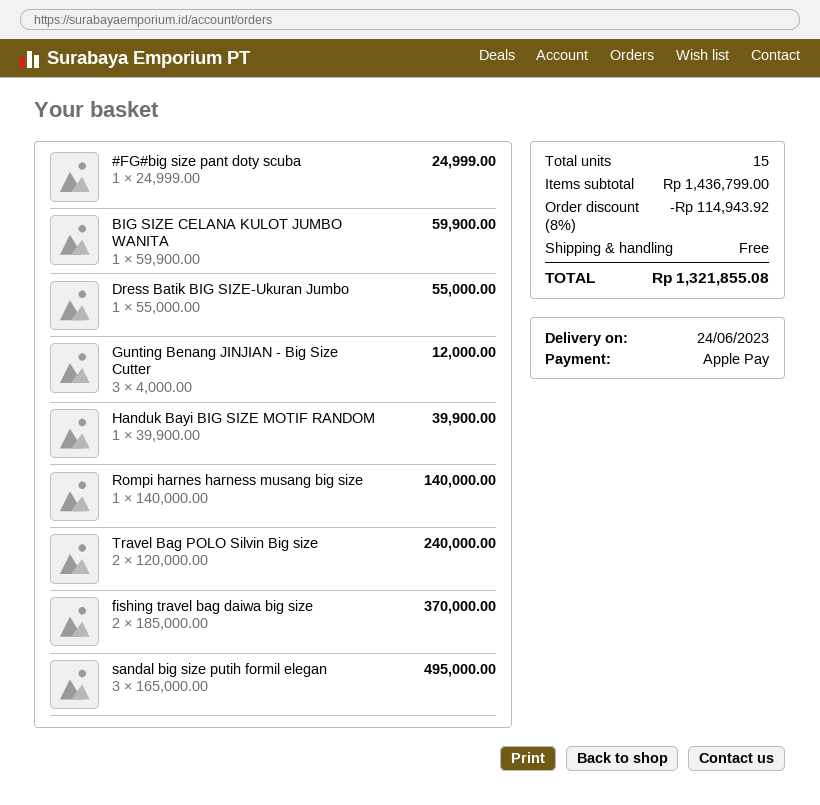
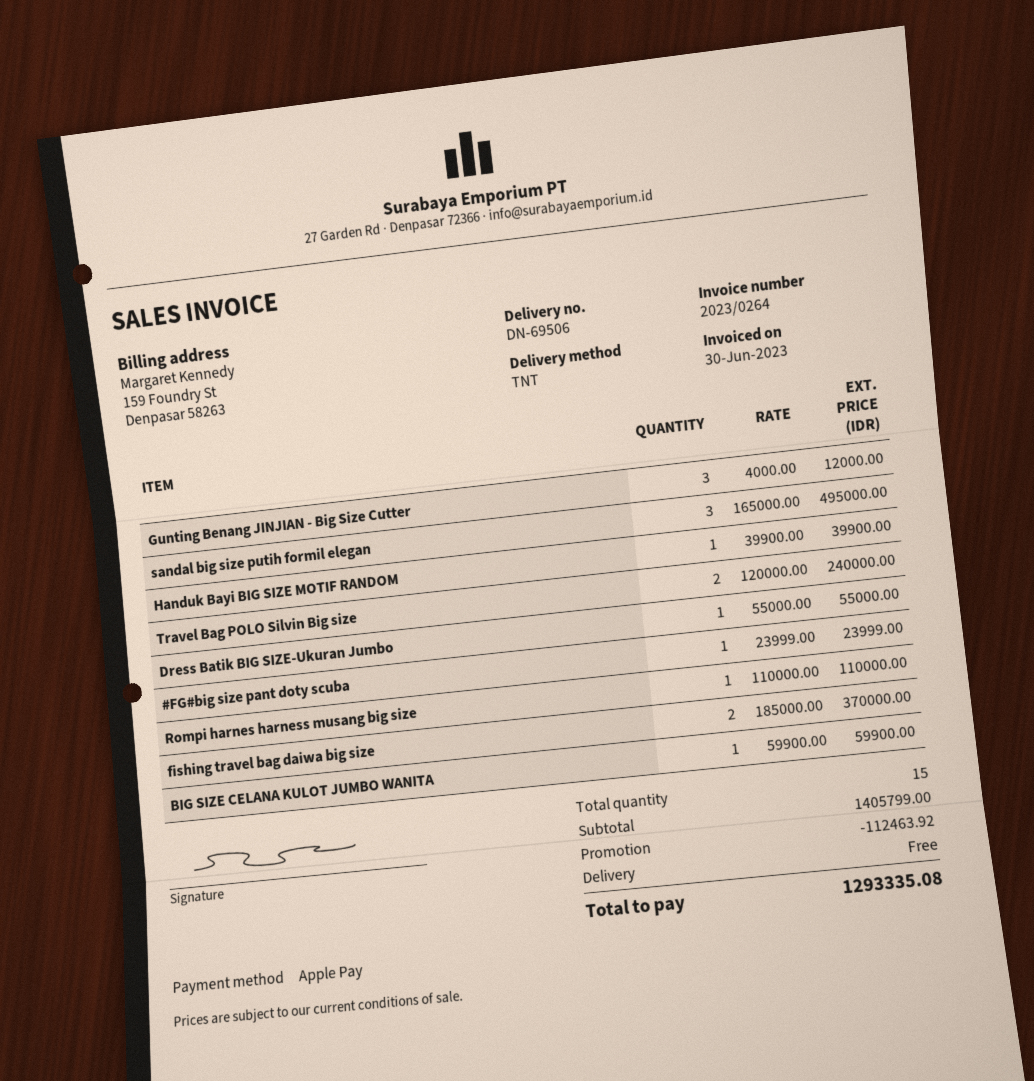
#FG#big size pant doty scuba: 1 x 24999.00 = 24999.00 -> 1 x 23999.00 = 23999.00
Rompi harnes harness musang big size: 1 x 140000.00 = 140000.00 -> 1 x 110000.00 = 110000.00
subtotal: 1436799.00 -> 1405799.00
discount: 114943.92 -> 112463.92
total: 1321855.08 -> 1293335.08

